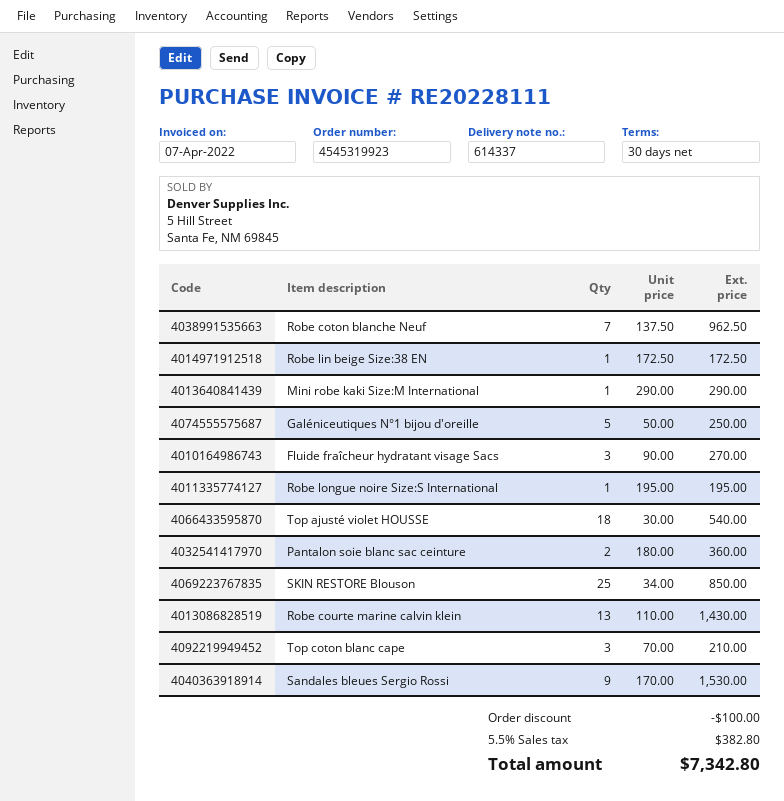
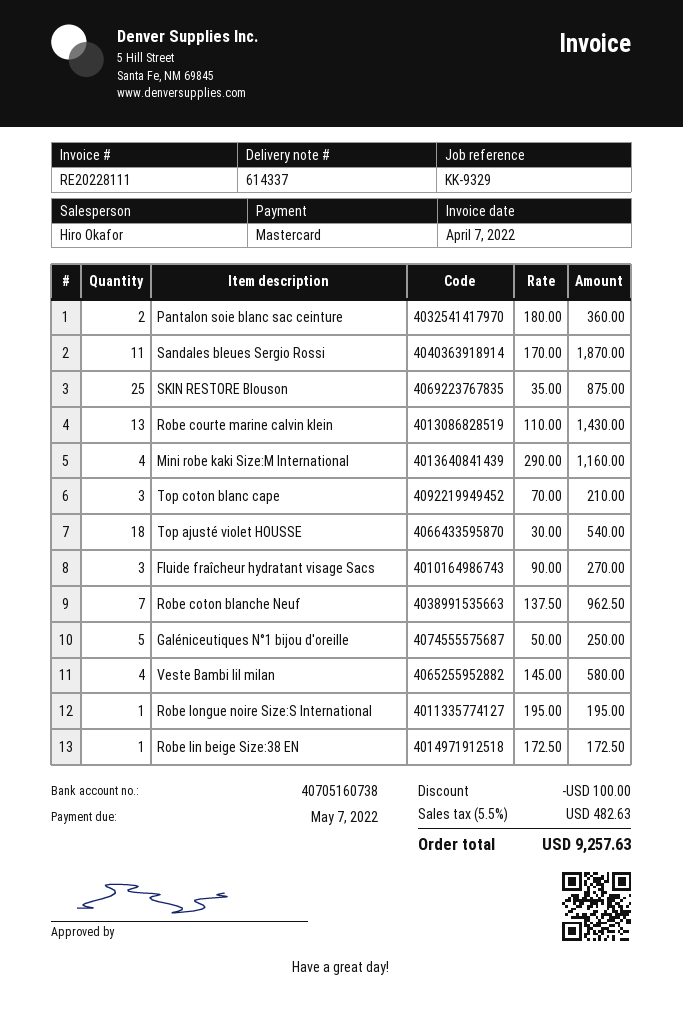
Mini robe kaki Size:M International: 1 x 290.00 = 290.00 -> 4 x 290.00 = 1160.00
SKIN RESTORE Blouson: 25 x 34.00 = 850.00 -> 25 x 35.00 = 875.00
Sandales bleues Sergio Rossi: 9 x 170.00 = 1530.00 -> 11 x 170.00 = 1870.00
Veste Bambi lil milan: none -> 4 x 145.00 = 580.00
tax: 5.5% = 382.80 -> 5.5% = 482.63
total: 7342.80 -> 9257.63

